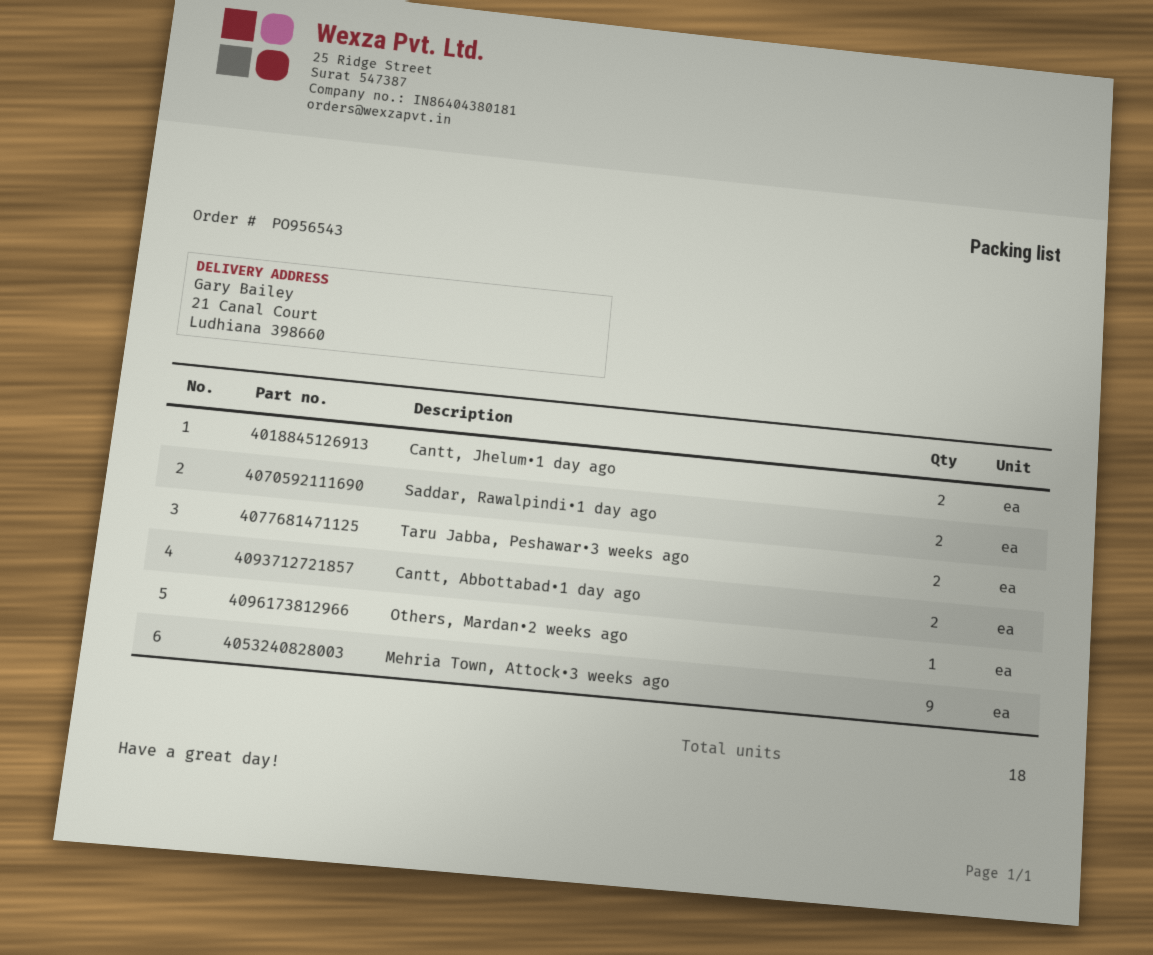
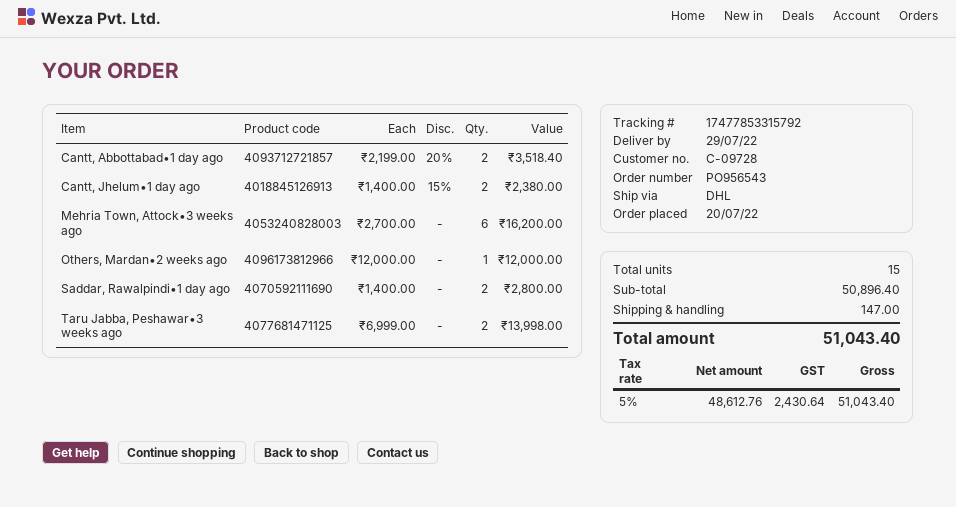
Mehria Town, Attock•3 weeks ago: 9 -> 6
total quantity: 18 -> 15

